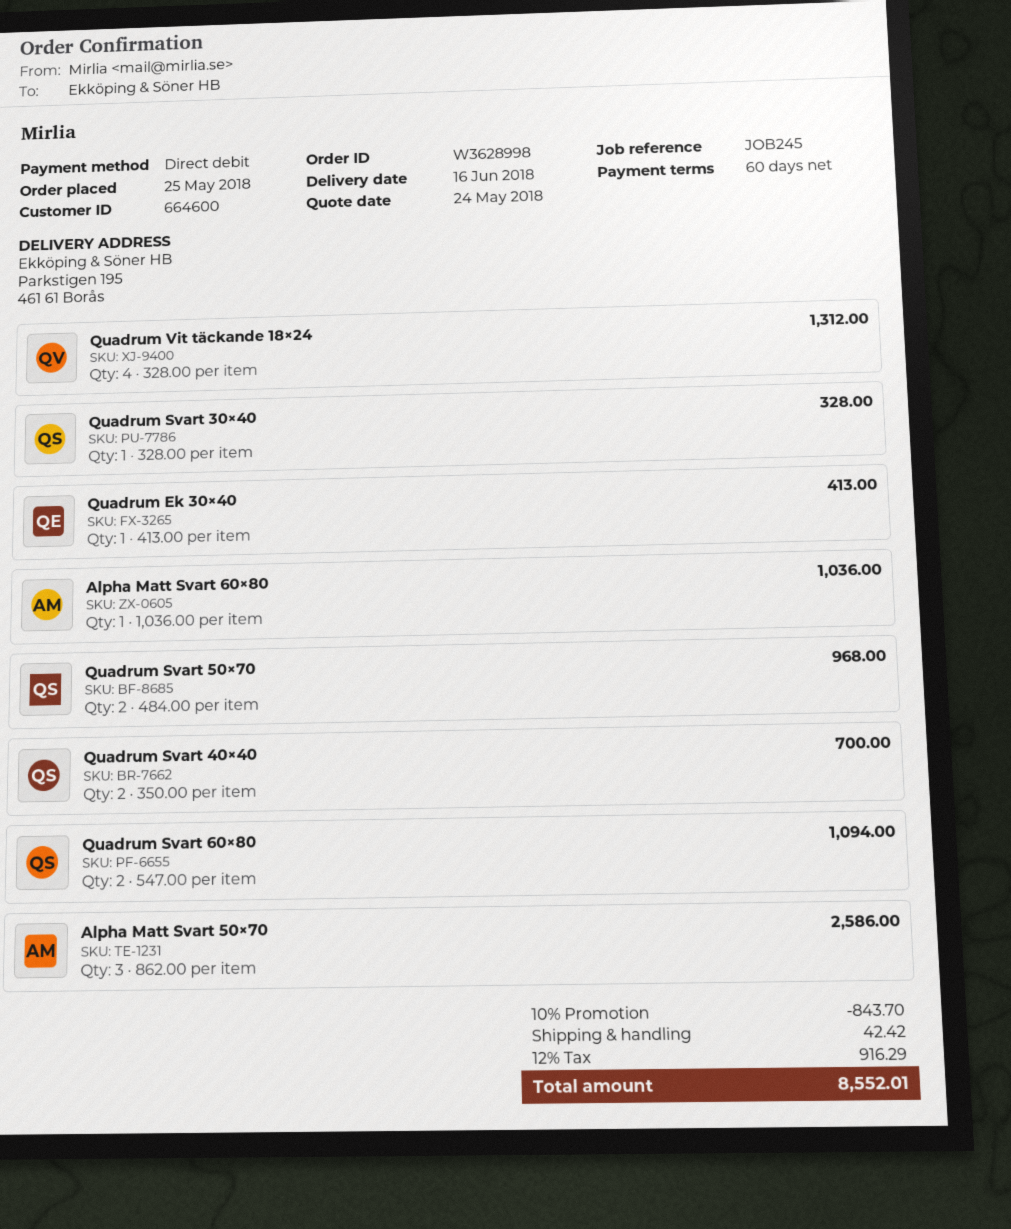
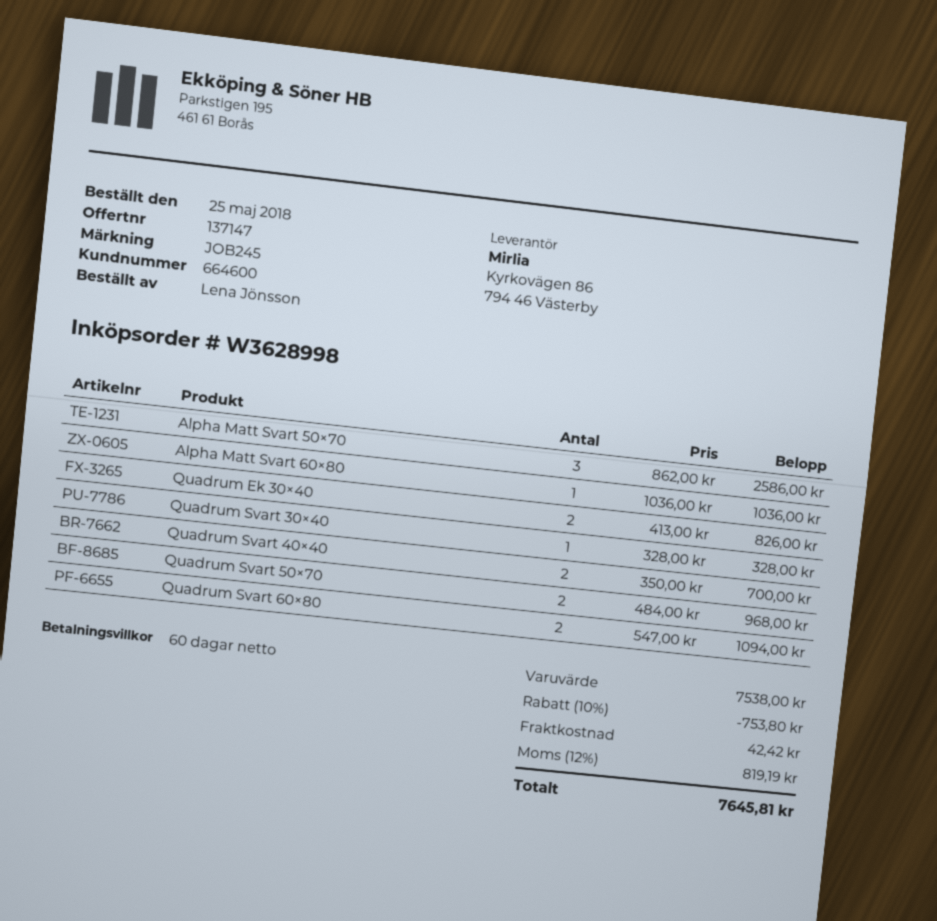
Quadrum Vit täckande 18×24: 4 x 328.00 = 1312.00 -> none
Quadrum Ek 30×40: 1 x 413.00 = 413.00 -> 2 x 413.00 = 826.00
discount: 10% = 843.70 -> 10% = 753.80
tax: 12% = 916.29 -> 12% = 819.19
total: 8552.01 -> 7645.81

